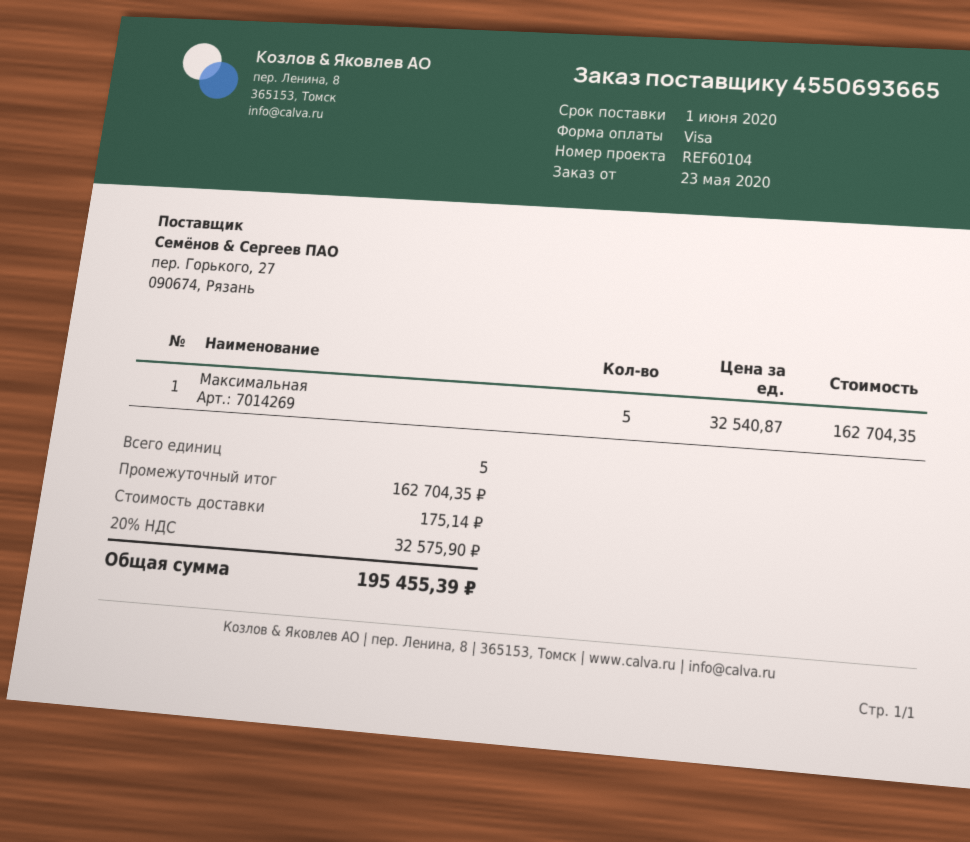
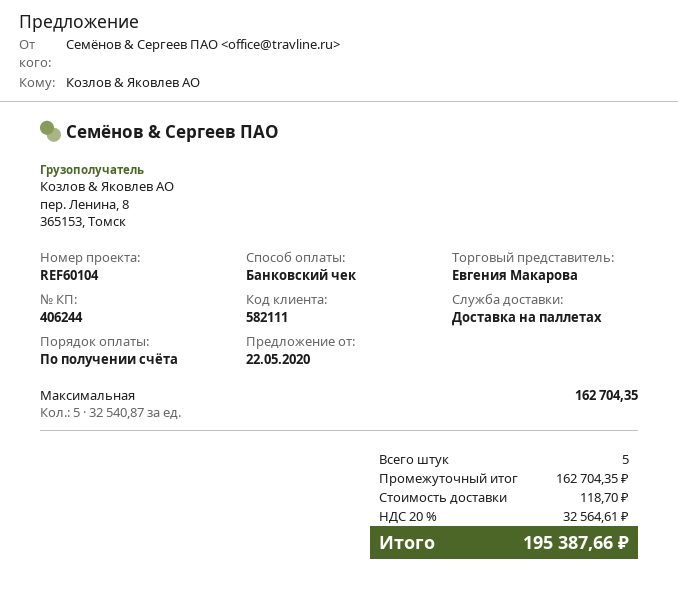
payment method: Visa -> cheque
shipping: 175.14 -> 118.70
tax: 20% = 32575.90 -> 20% = 32564.61
total: 195455.39 -> 195387.66

